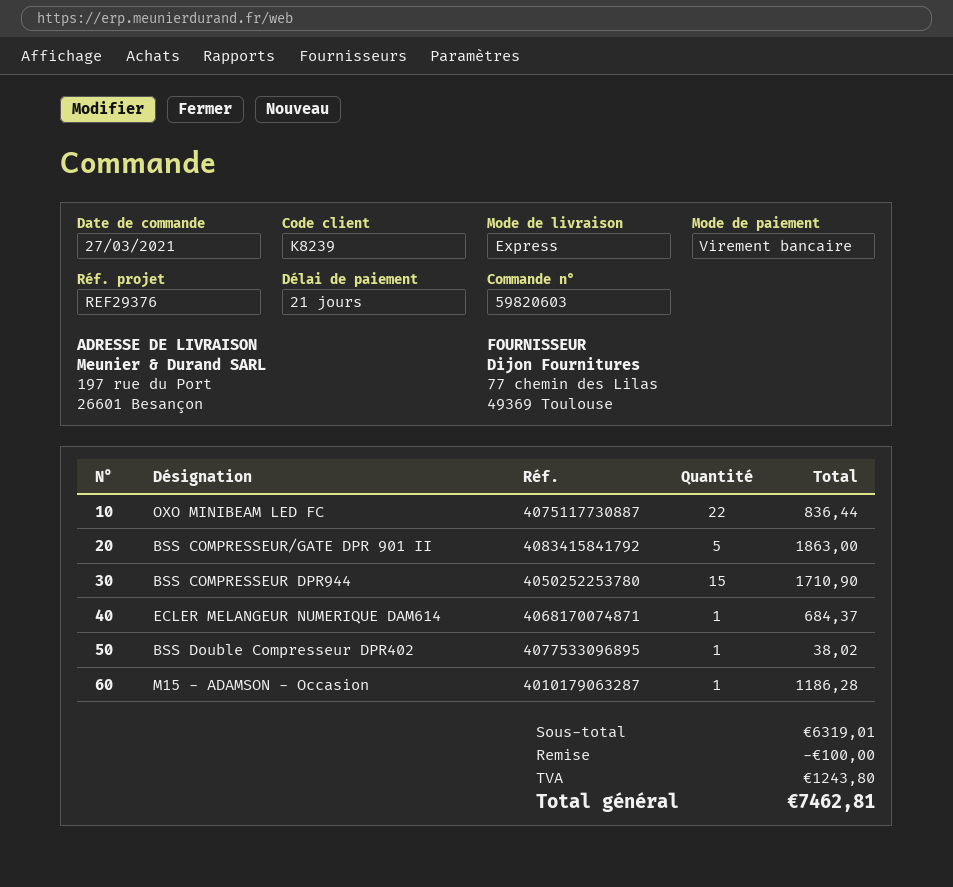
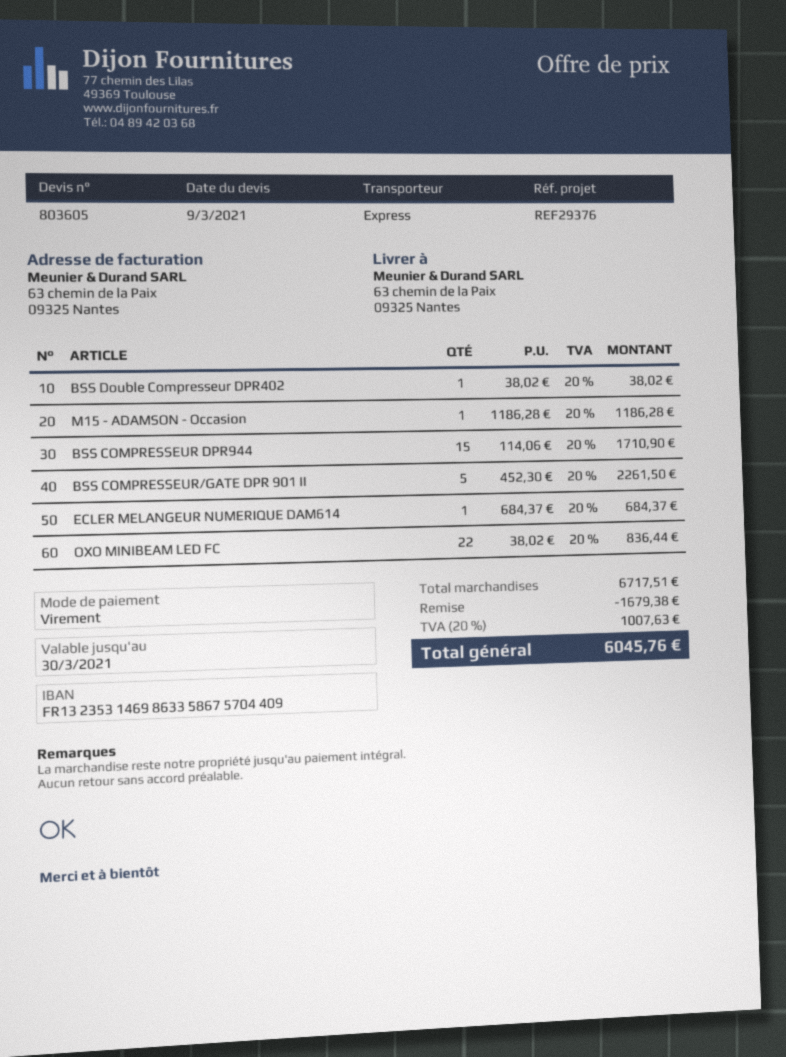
ship to: 197 rue du Port, 26601 Besançon -> 63 chemin de la Paix, 09325 Nantes
BSS COMPRESSEUR/GATE DPR 901 II: 5 for 1863.00 -> 5 for 2261.50
subtotal: 6319.01 -> 6717.51
discount: 100.00 -> 1679.38
tax: 1243.80 -> 1007.63
total: 7462.81 -> 6045.76

